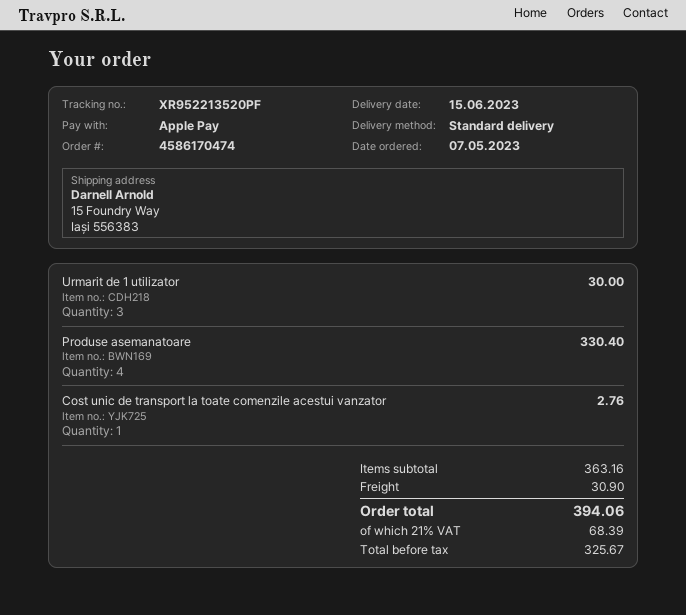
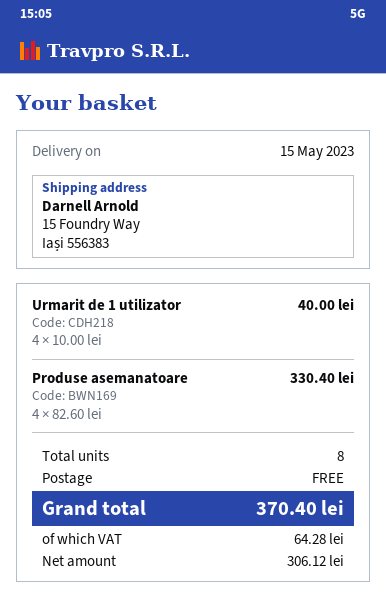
delivery date: 2023-06-15 -> 2023-05-15
Urmarit de 1 utilizator: 3 for 30.00 -> 4 for 40.00
Cost unic de transport la toate comenzile acestui vanzator: 1 for 2.76 -> none
shipping: 30.90 -> 0.00
net: 325.67 -> 306.12
tax: 68.39 -> 64.28
total: 394.06 -> 370.40

